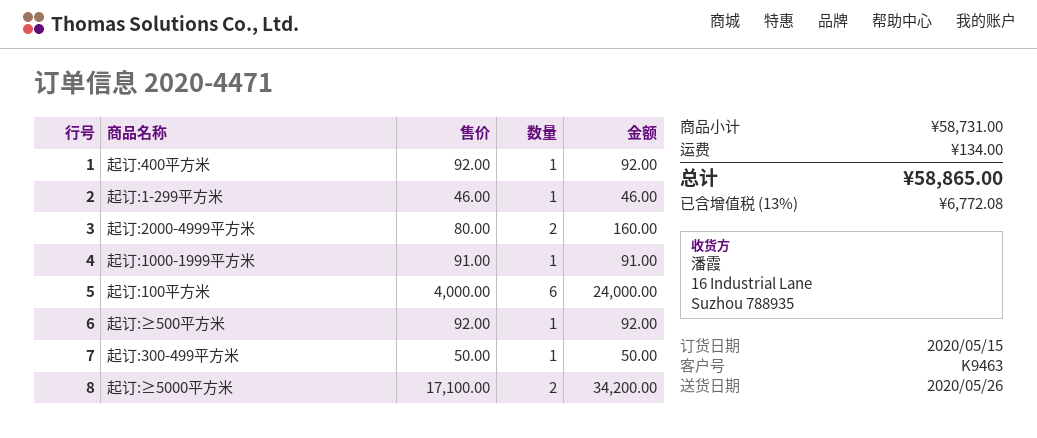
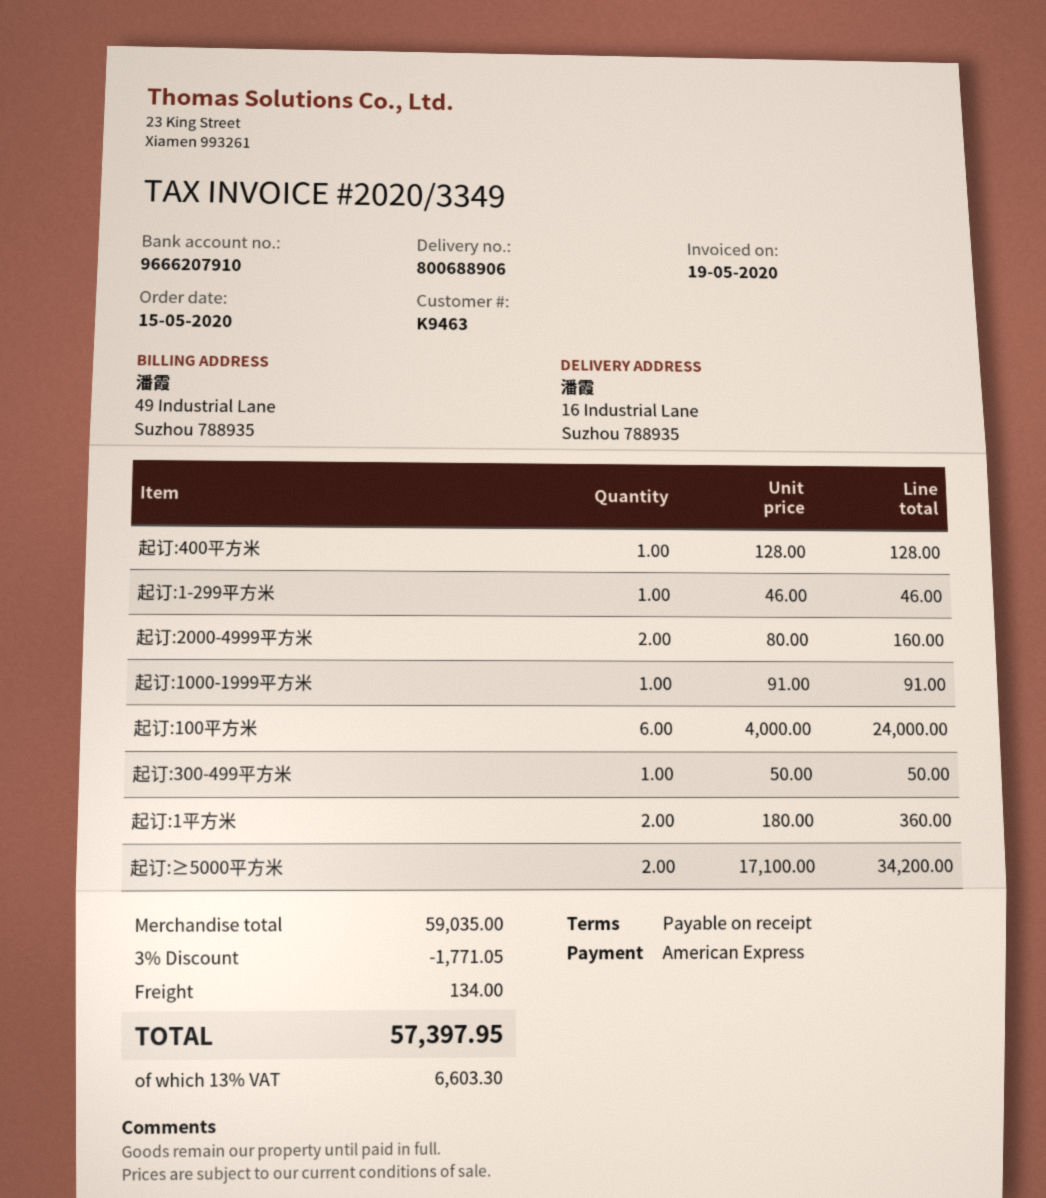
起订:400平方米: 1 x 92.00 = 92.00 -> 1 x 128.00 = 128.00
起订:≥500平方米: 1 x 92.00 = 92.00 -> none
起订:1平方米: none -> 2 x 180.00 = 360.00
subtotal: 58731.00 -> 59035.00
discount: none -> 3% = 1771.05
tax: 13% = 6772.08 -> 13% = 6603.30
total: 58865.00 -> 57397.95

